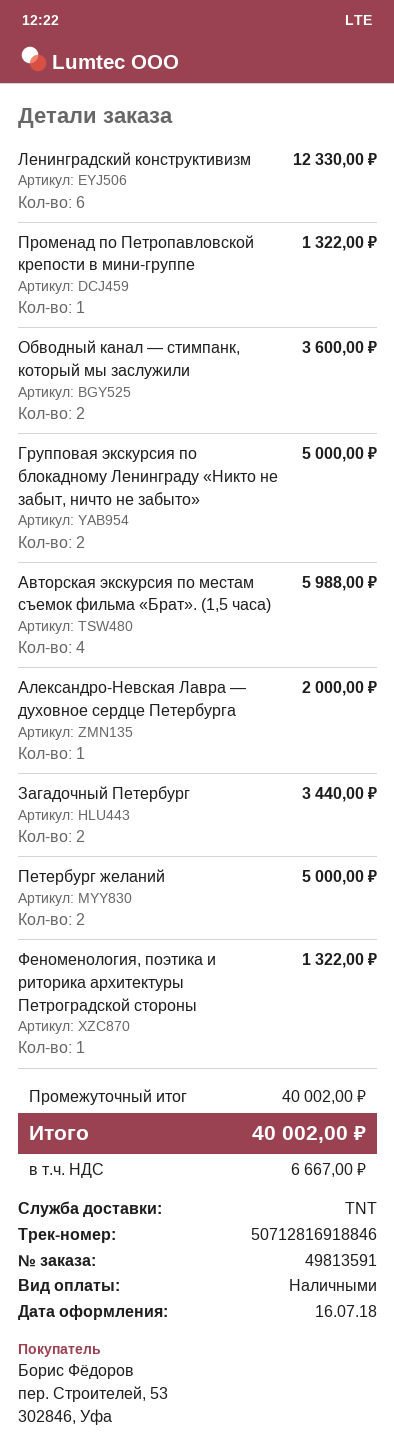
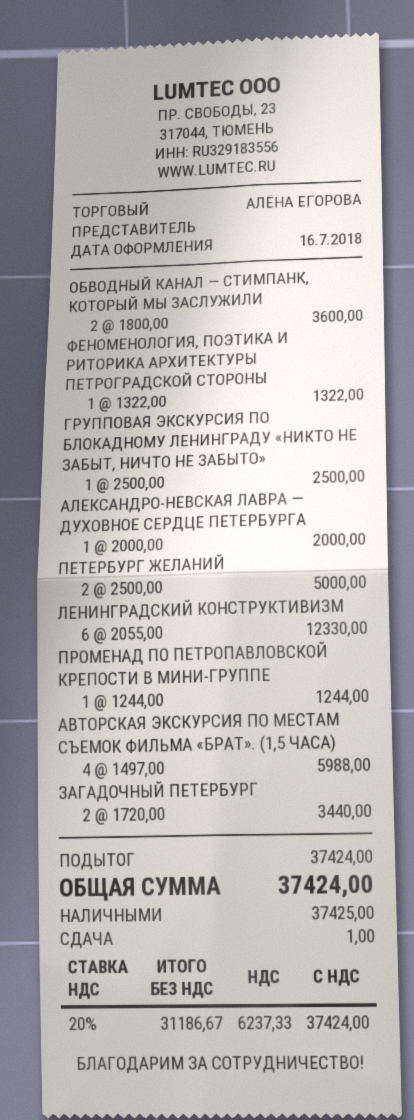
Променад по Петропавловской крепости в мини-группе: 1 for 1322.00 -> 1 for 1244.00
Групповая экскурсия по блокадному Ленинграду «Никто не забыт, ничто не забыто»: 2 for 5000.00 -> 1 for 2500.00
subtotal: 40002.00 -> 37424.00
tax: 6667.00 -> 6237.33
total: 40002.00 -> 37424.00

